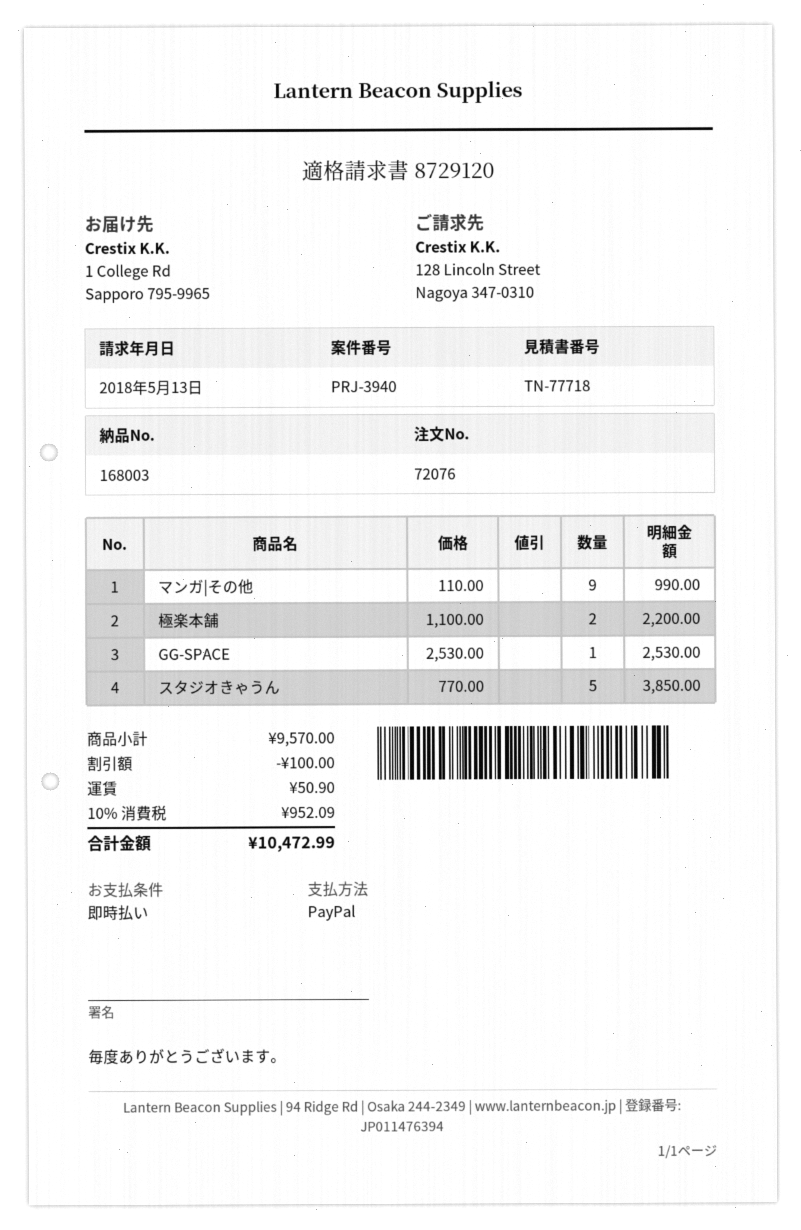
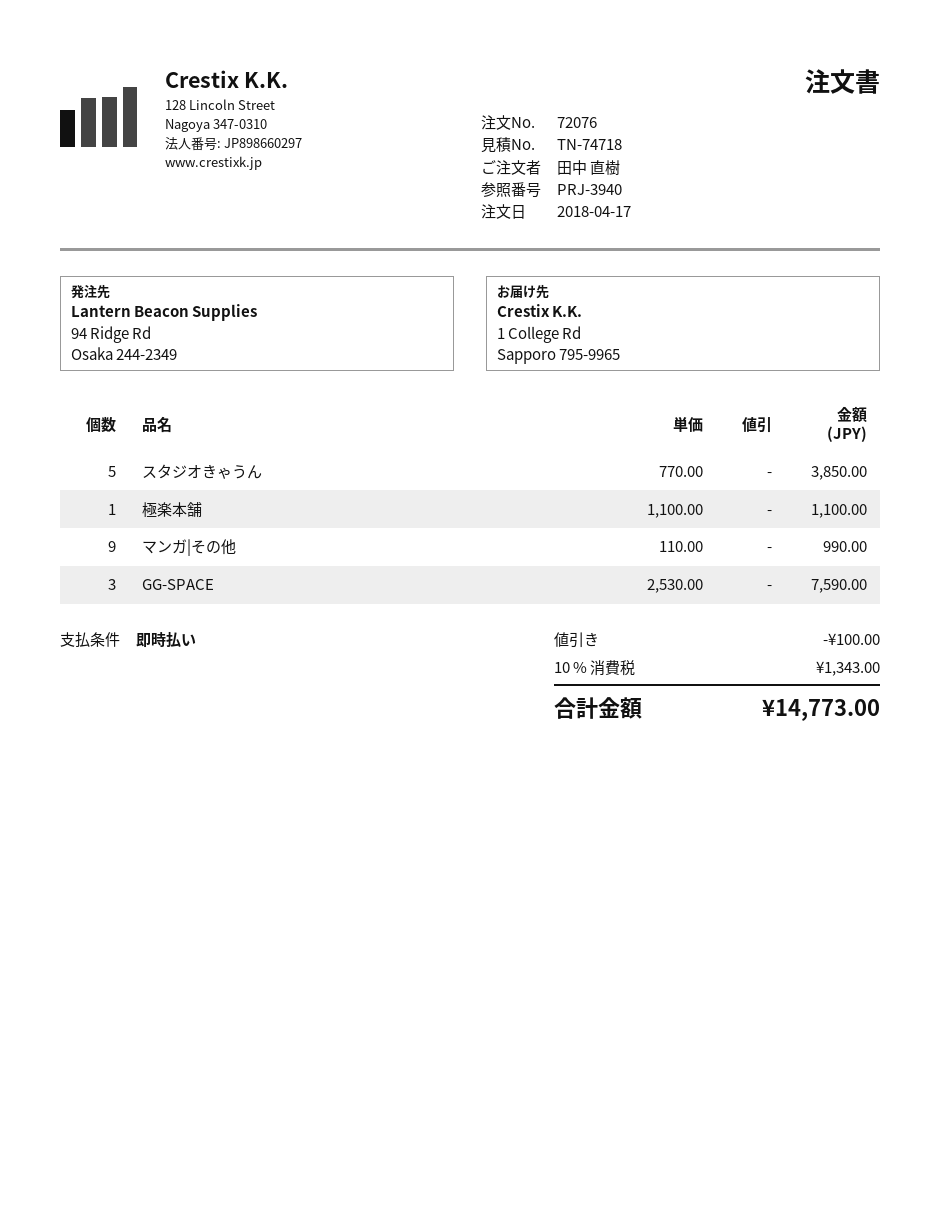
quote number: TN-77718 -> TN-74718
極楽本舗: 2 x 1100.00 = 2200.00 -> 1 x 1100.00 = 1100.00
GG-SPACE: 1 x 2530.00 = 2530.00 -> 3 x 2530.00 = 7590.00
shipping: 50.90 -> none
tax: 10% = 952.09 -> 10% = 1343.00
total: 10472.99 -> 14773.00

